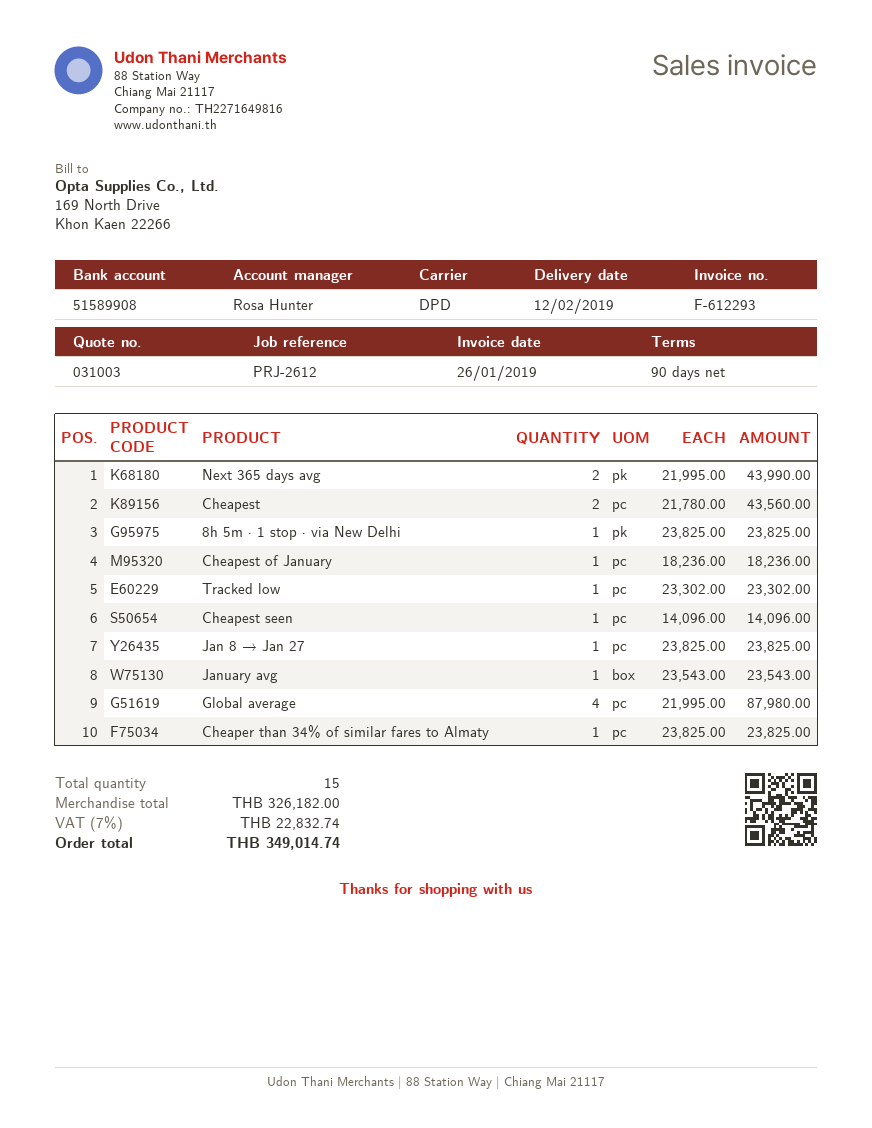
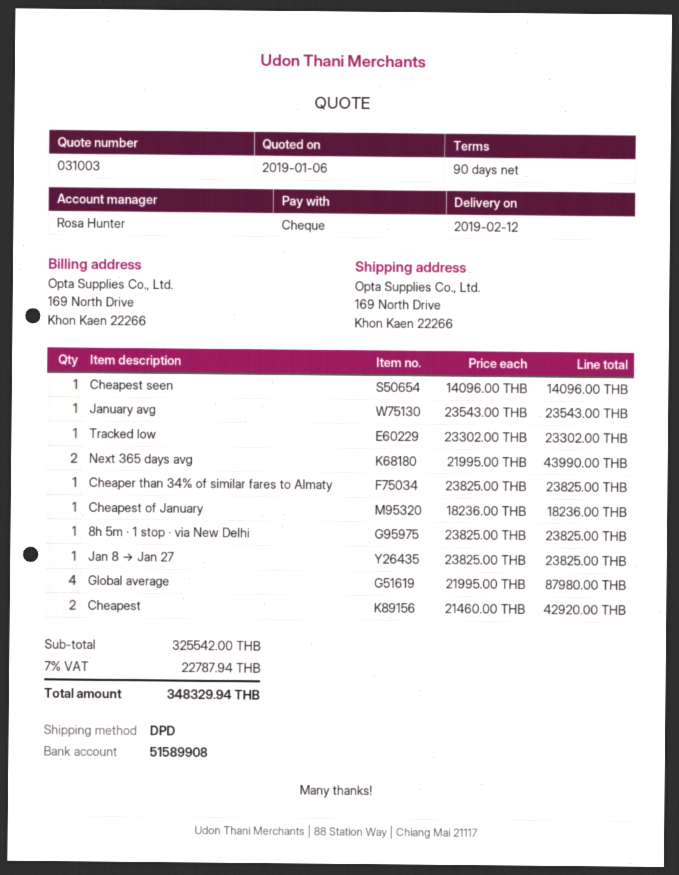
Cheapest: 2 x 21780.00 = 43560.00 -> 2 x 21460.00 = 42920.00
subtotal: 326182.00 -> 325542.00
tax: 7% = 22832.74 -> 7% = 22787.94
total: 349014.74 -> 348329.94

